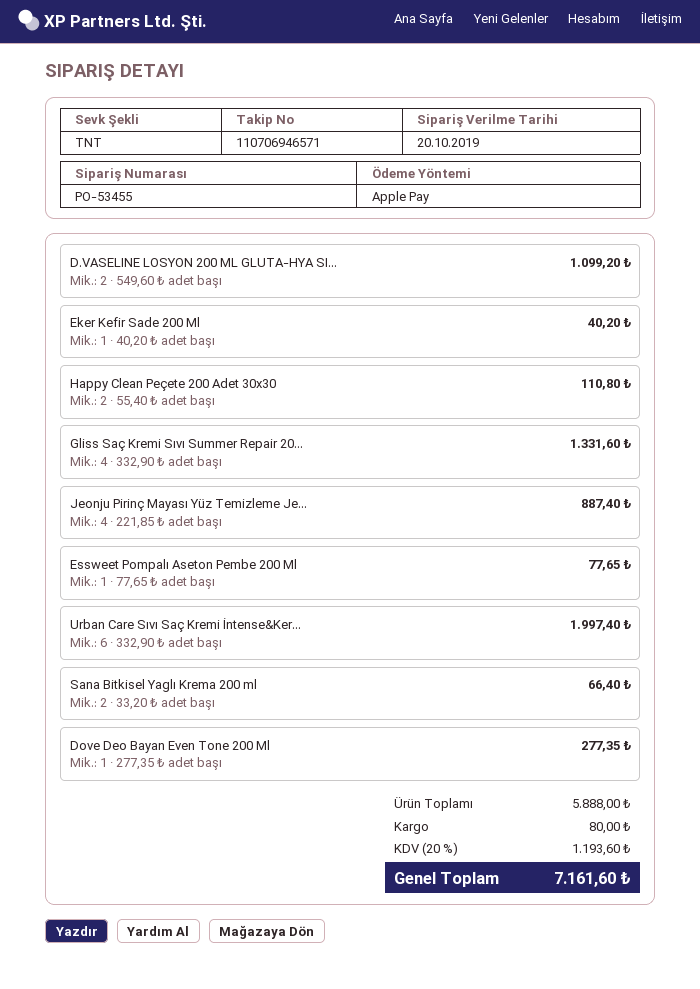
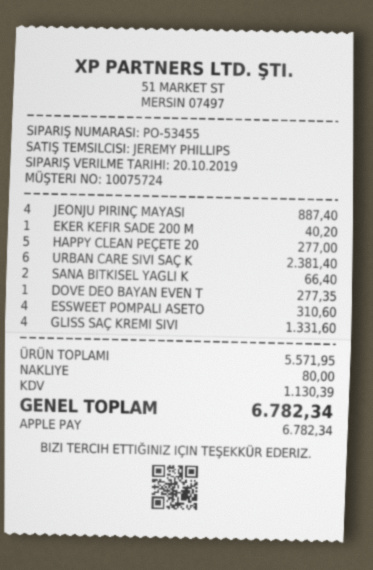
D.VASELINE LOSYON 200 ML GLUTA-HYA SI...: 2 for 1099.20 -> none
Happy Clean Peçete 200 Adet 30x30: 2 for 110.80 -> 5 for 277.00
Essweet Pompalı Aseton Pembe 200 Ml: 1 for 77.65 -> 4 for 310.60
Urban Care Sıvı Saç Kremi İntense&Ker...: 6 for 1997.40 -> 6 for 2381.40
subtotal: 5888.00 -> 5571.95
tax: 1193.60 -> 1130.39
total: 7161.60 -> 6782.34

